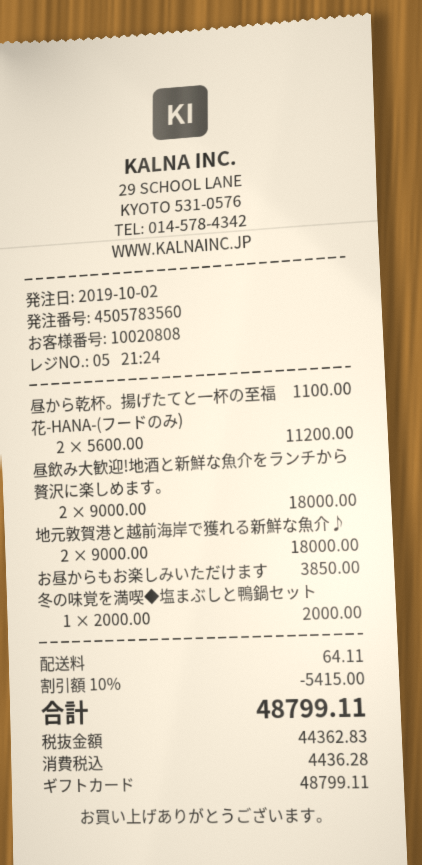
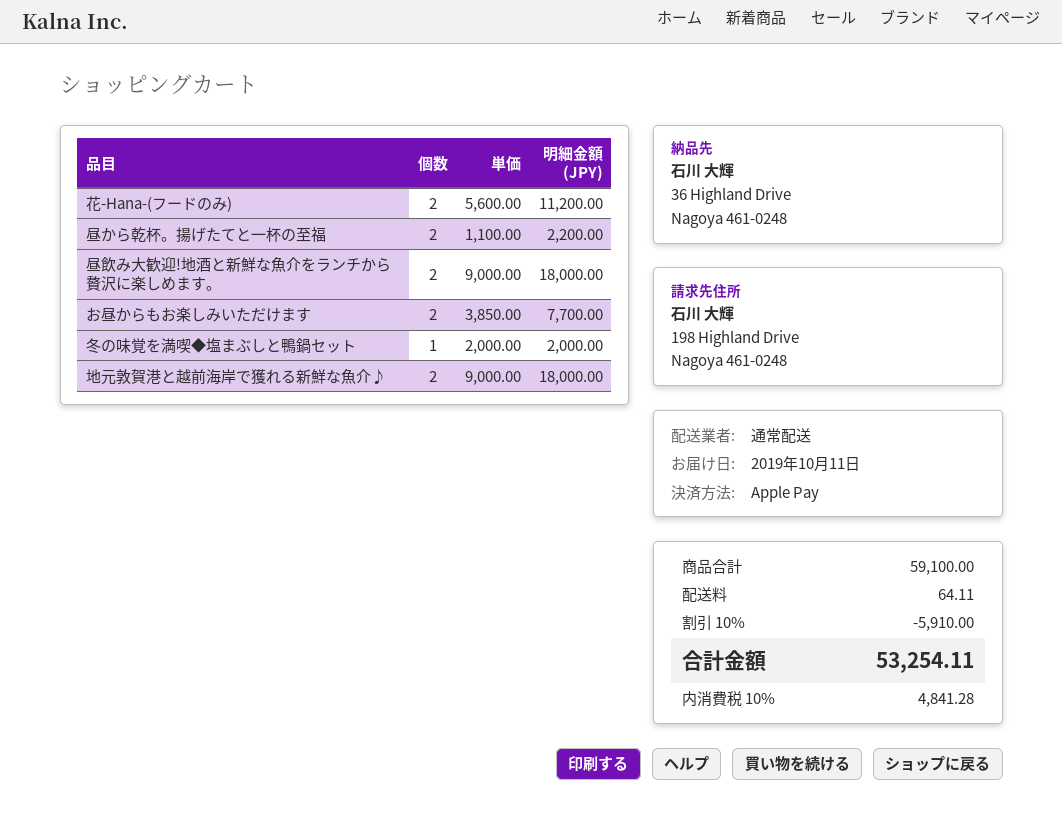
payment method: gift card -> Apple Pay
昼から乾杯。揚げたてと一杯の至福: 1 x 1100.00 = 1100.00 -> 2 x 1100.00 = 2200.00
お昼からもお楽しみいただけます: 1 x 3850.00 = 3850.00 -> 2 x 3850.00 = 7700.00
discount: 10% = 5415.00 -> 10% = 5910.00
tax: 4436.28 -> 4841.28
total: 48799.11 -> 53254.11

